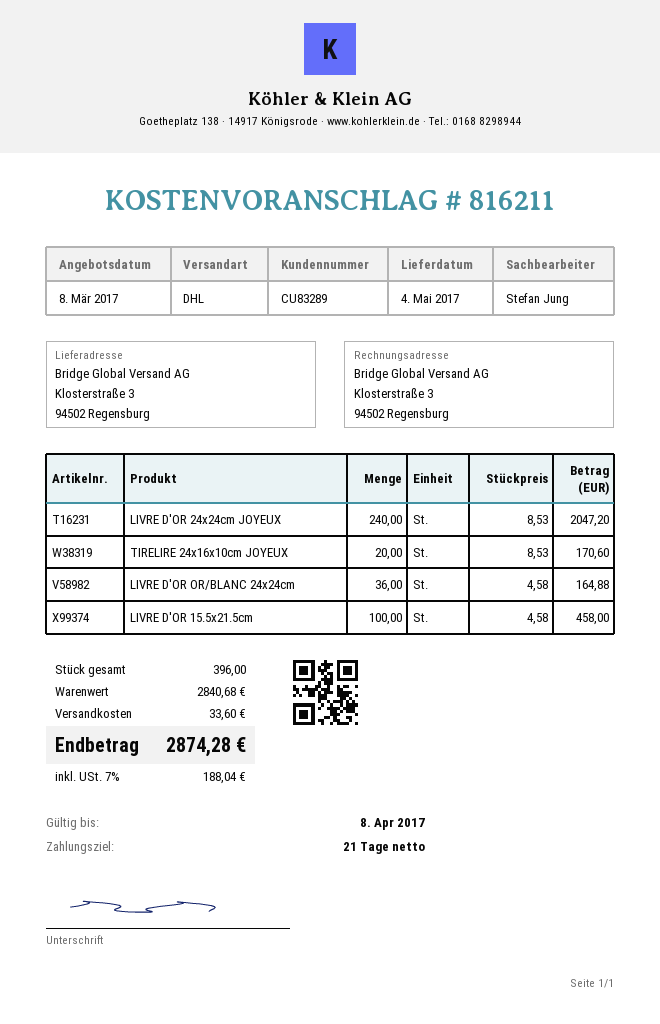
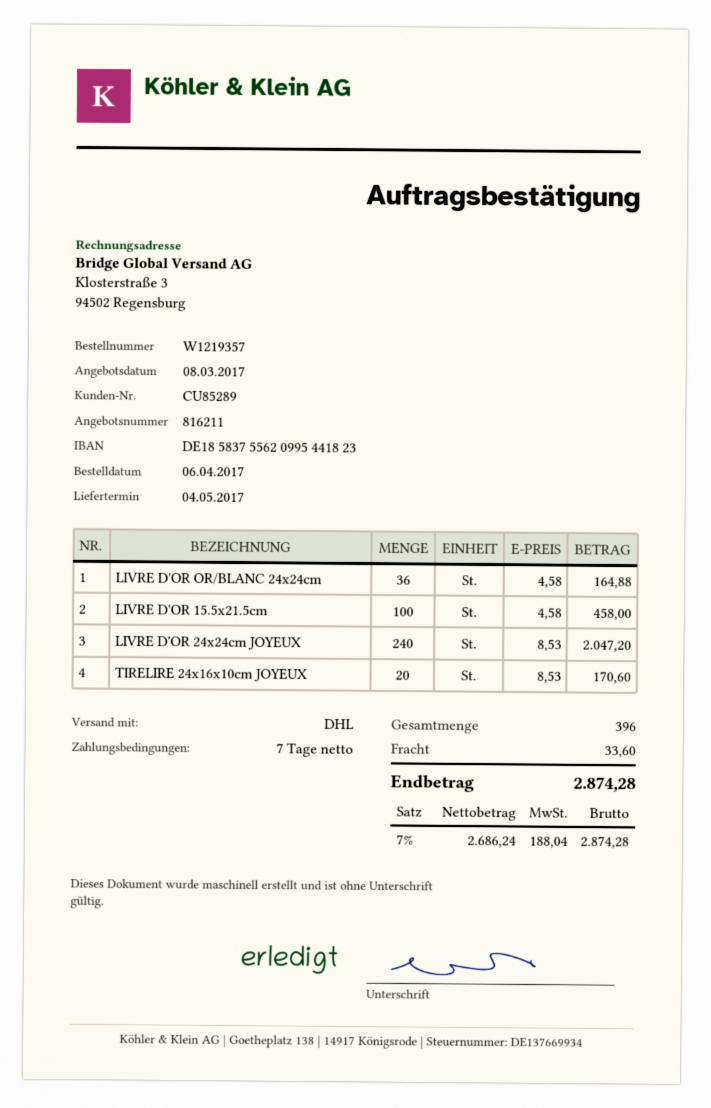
payment terms: 21 days -> 7 days
customer number: CU83289 -> CU85289

